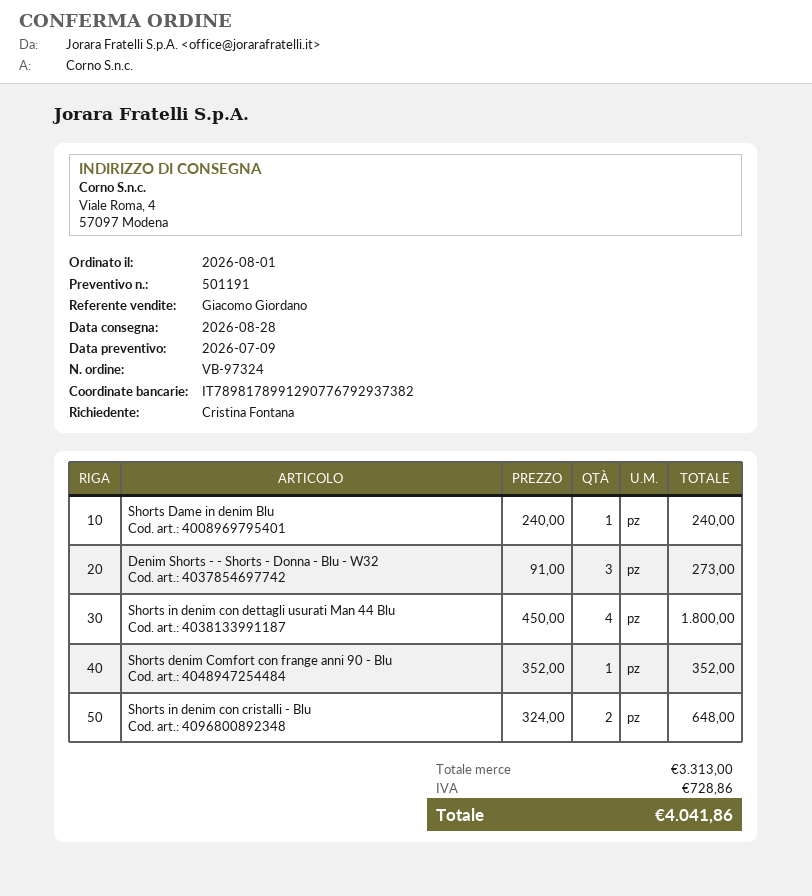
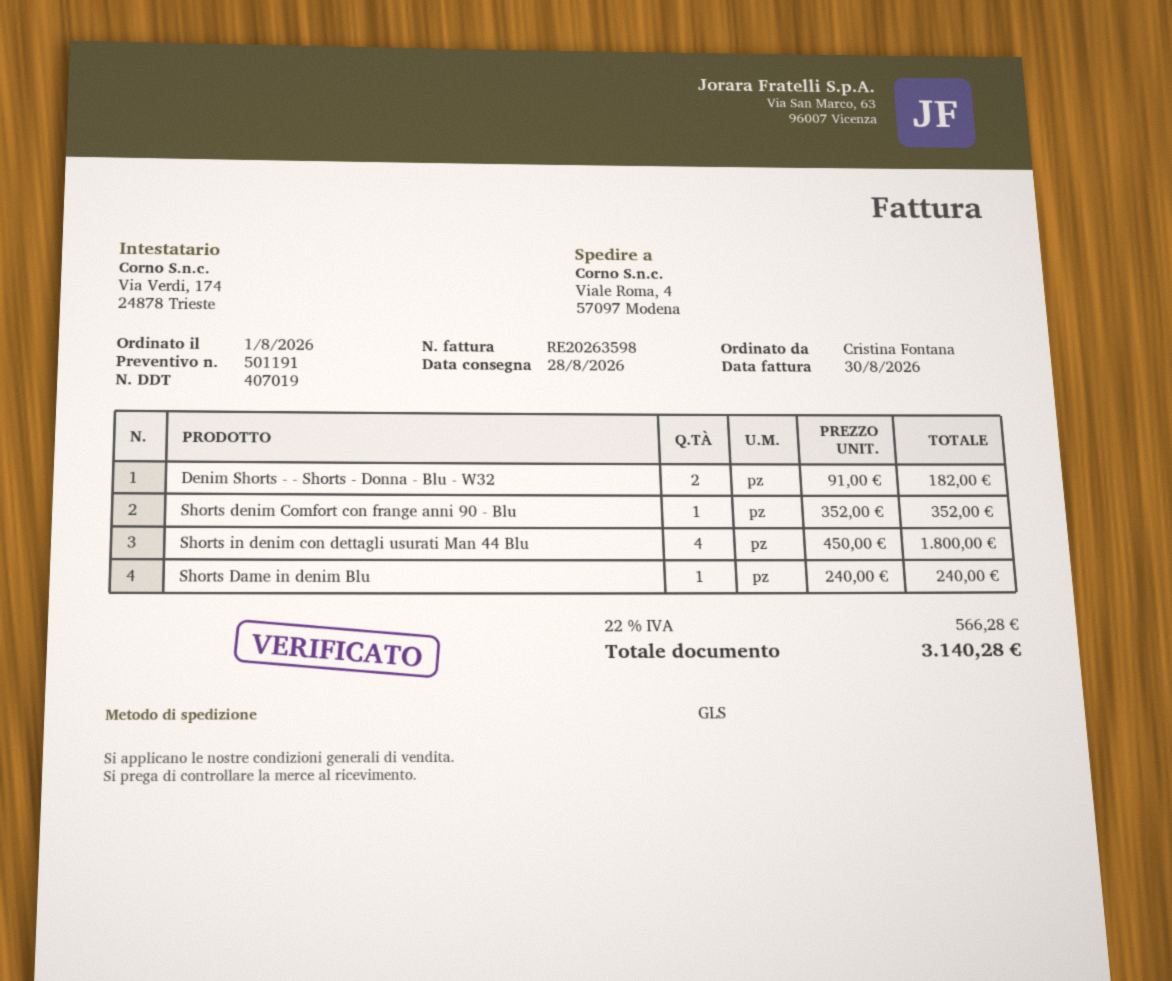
Denim Shorts - - Shorts - Donna - Blu - W32: 3 x 91.00 = 273.00 -> 2 x 91.00 = 182.00
Shorts in denim con cristalli - Blu: 2 x 324.00 = 648.00 -> none
tax: 728.86 -> 566.28
total: 4041.86 -> 3140.28

